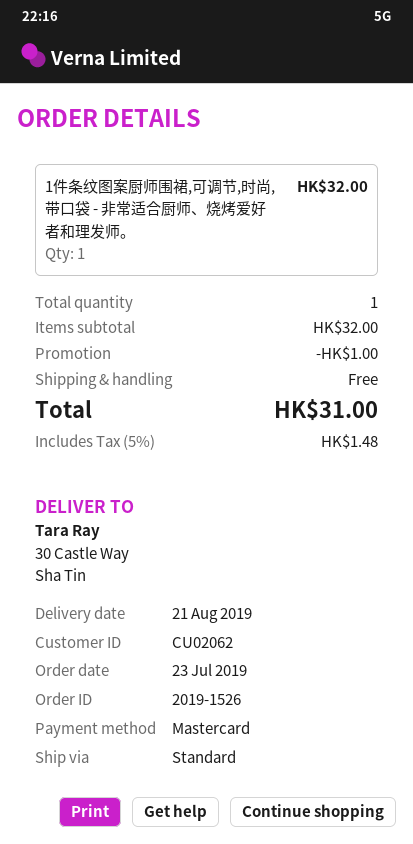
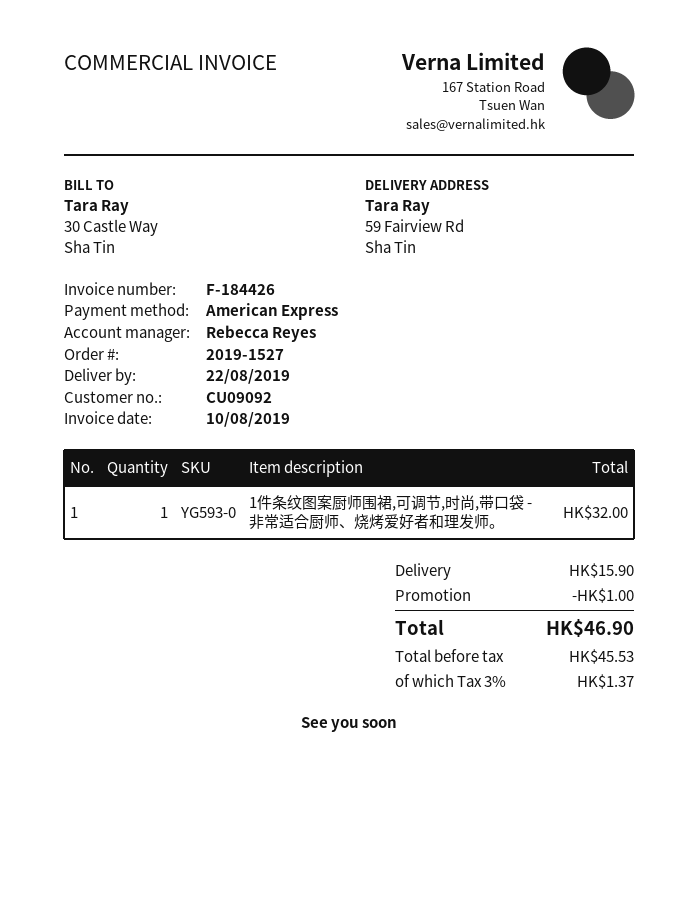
order number: 2019-1526 -> 2019-1527
delivery date: 2019-08-21 -> 2019-08-22
customer number: CU02062 -> CU09092
payment method: Mastercard -> American Express
ship to: 30 Castle Way, Sha Tin -> 59 Fairview Rd, Sha Tin
shipping: 0.00 -> 15.90
tax: 5% = 1.48 -> 3% = 1.37
total: 31.00 -> 46.90

